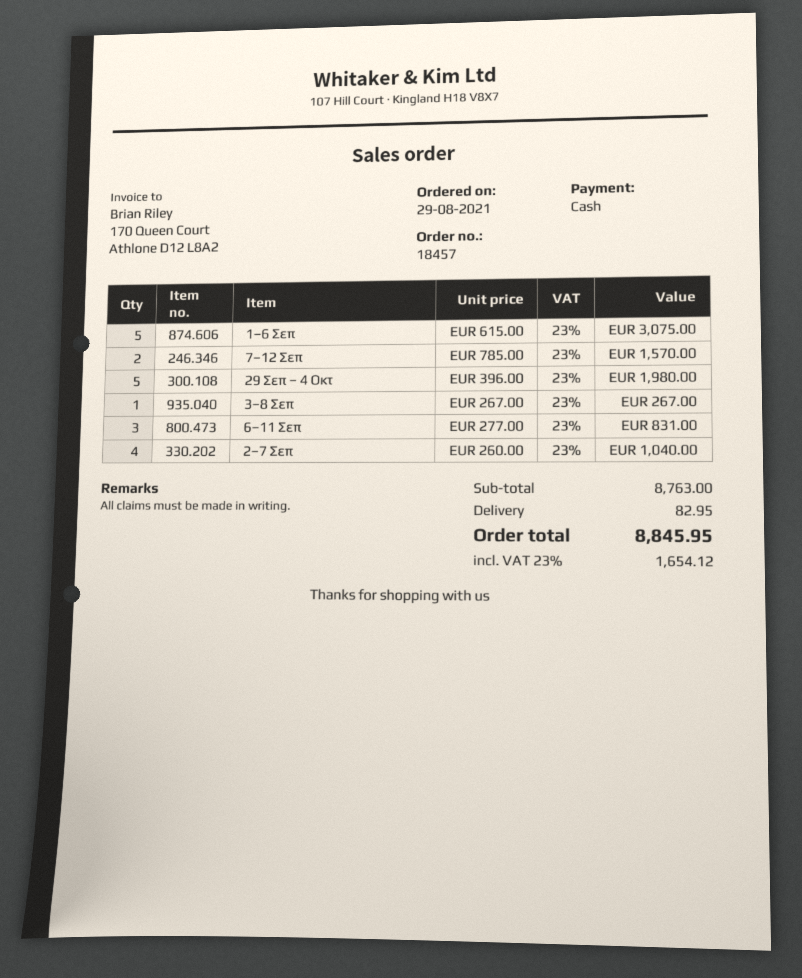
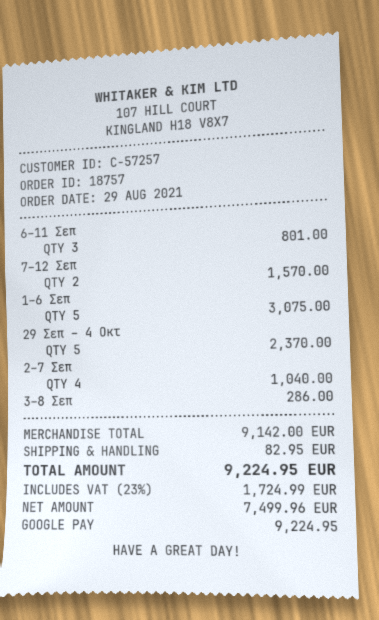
order number: 18457 -> 18757
payment method: cash -> Google Pay
29 Σεπ – 4 Οκτ: 5 for 1980.00 -> 5 for 2370.00
3–8 Σεπ: 1 for 267.00 -> 1 for 286.00
6–11 Σεπ: 3 for 831.00 -> 3 for 801.00
subtotal: 8763.00 -> 9142.00
tax: 23% = 1654.12 -> 23% = 1724.99
total: 8845.95 -> 9224.95

